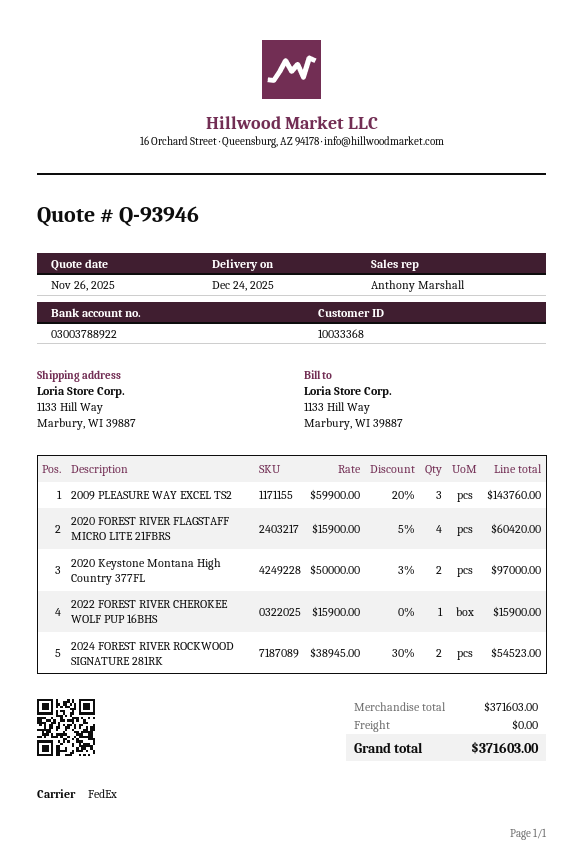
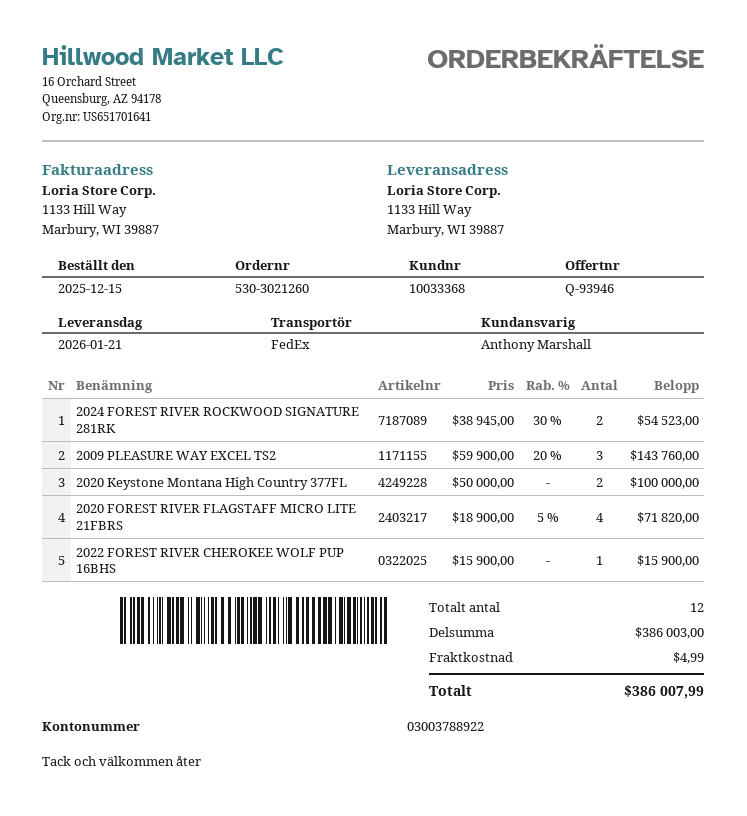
delivery date: 2025-12-24 -> 2026-01-21
2020 FOREST RIVER FLAGSTAFF MICRO LITE 21FBRS: 4 x 15900.00 - 5% = 60420.00 -> 4 x 18900.00 - 5% = 71820.00
2020 Keystone Montana High Country 377FL: 2 x 50000.00 - 3% = 97000.00 -> 2 x 50000.00 = 100000.00
subtotal: 371603.00 -> 386003.00
shipping: 0.00 -> 4.99
total: 371603.00 -> 386007.99

